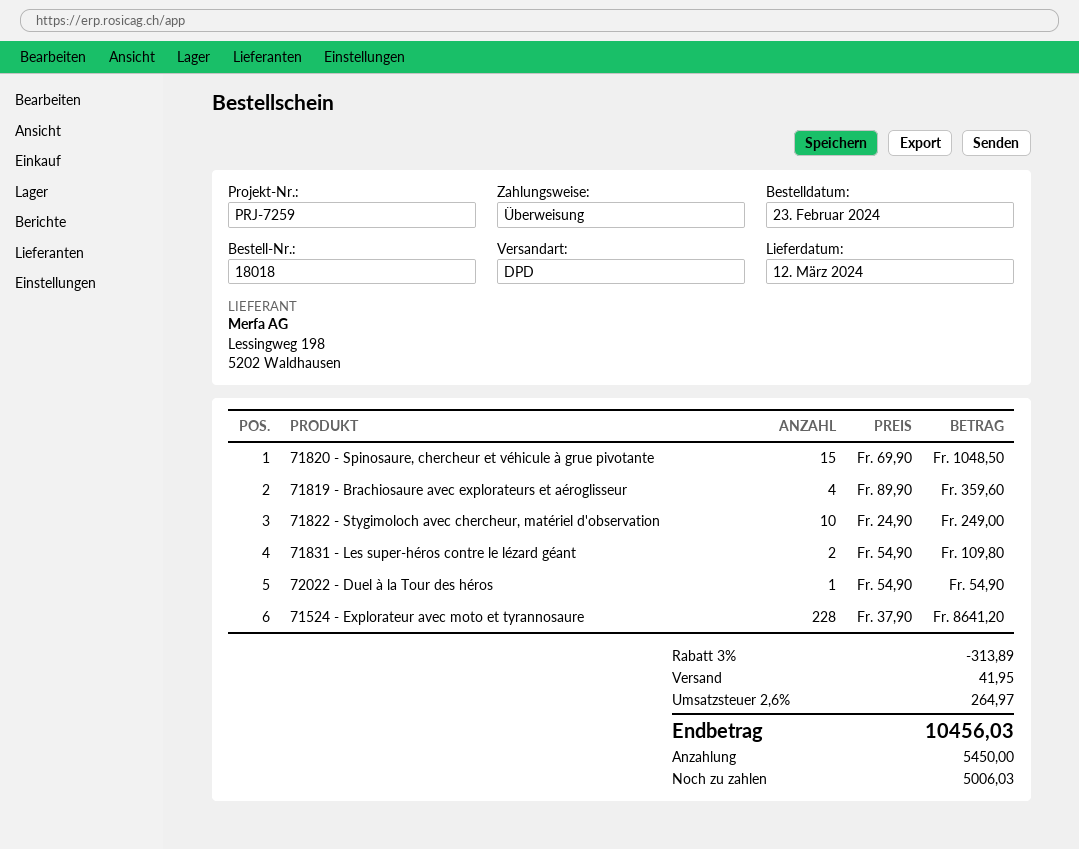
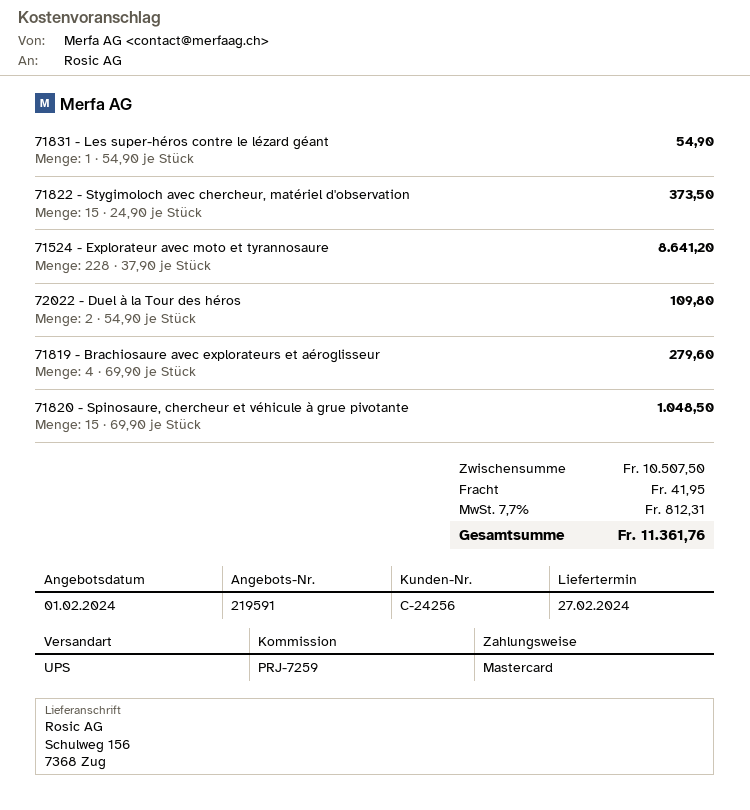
delivery date: 2024-03-12 -> 2024-02-27
payment method: bank transfer -> Mastercard
shipping method: DPD -> UPS
71819 - Brachiosaure avec explorateurs et aéroglisseur: 4 x 89.90 = 359.60 -> 4 x 69.90 = 279.60
71822 - Stygimoloch avec chercheur, matériel d'observation: 10 x 24.90 = 249.00 -> 15 x 24.90 = 373.50
71831 - Les super-héros contre le lézard géant: 2 x 54.90 = 109.80 -> 1 x 54.90 = 54.90
72022 - Duel à la Tour des héros: 1 x 54.90 = 54.90 -> 2 x 54.90 = 109.80
discount: 3% = 313.89 -> none
tax: 2.6% = 264.97 -> 7.7% = 812.31
total: 10456.03 -> 11361.76

